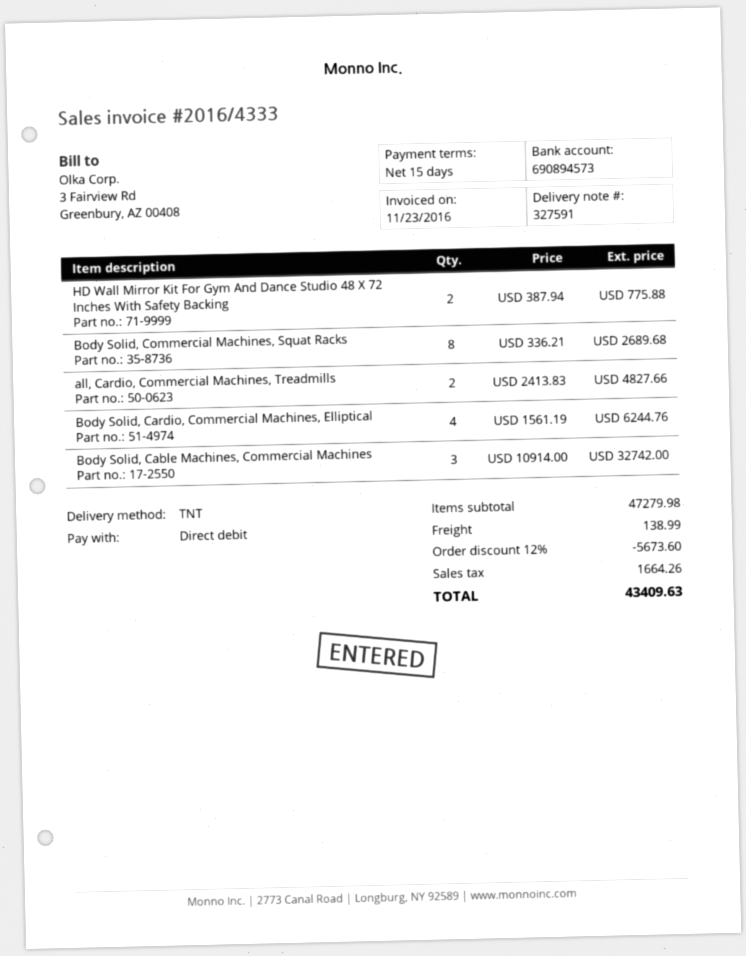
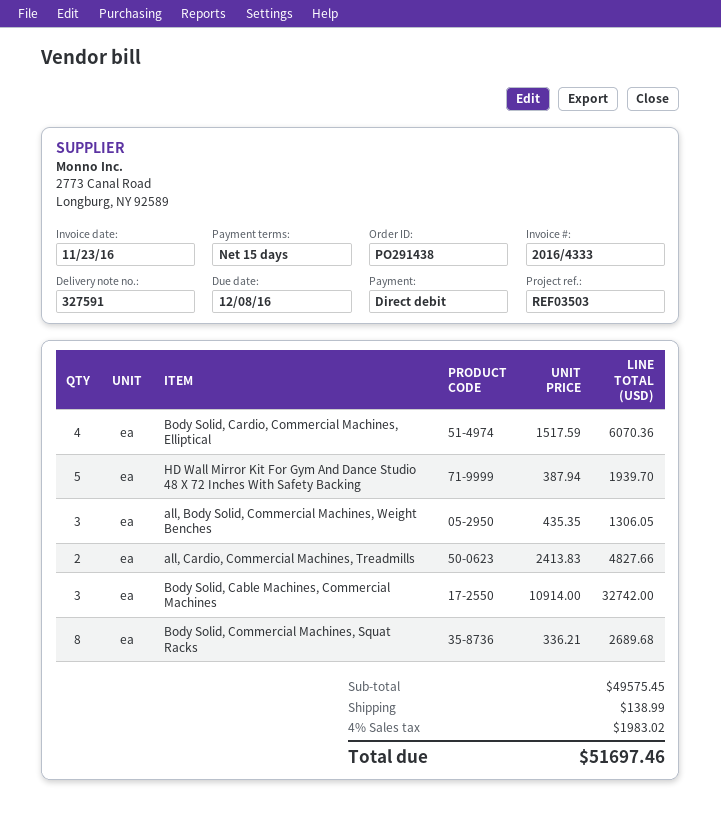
HD Wall Mirror Kit For Gym And Dance Studio 48 X 72 Inches With Safety Backing: 2 x 387.94 = 775.88 -> 5 x 387.94 = 1939.70
Body Solid, Cardio, Commercial Machines, Elliptical: 4 x 1561.19 = 6244.76 -> 4 x 1517.59 = 6070.36
all, Body Solid, Commercial Machines, Weight Benches: none -> 3 x 435.35 = 1306.05
subtotal: 47279.98 -> 49575.45
discount: 12% = 5673.60 -> none
tax: 1664.26 -> 1983.02
total: 43409.63 -> 51697.46

